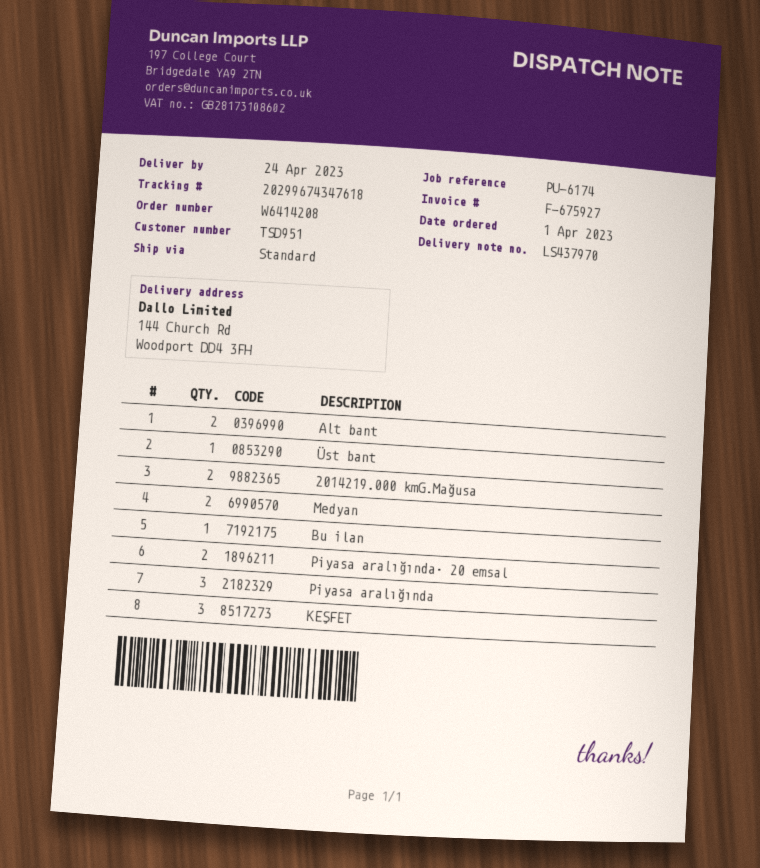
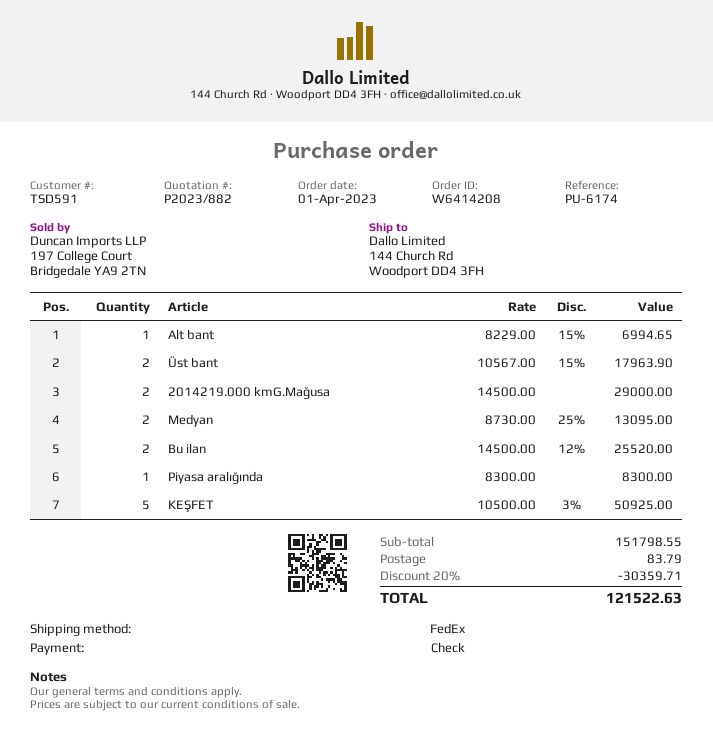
customer number: TSD951 -> TSD591
shipping method: standard -> FedEx
Alt bant: 2 -> 1
Üst bant: 1 -> 2
Bu ilan: 1 -> 2
Piyasa aralığında· 20 emsal: 2 -> none
Piyasa aralığında: 3 -> 1
KEŞFET: 3 -> 5

